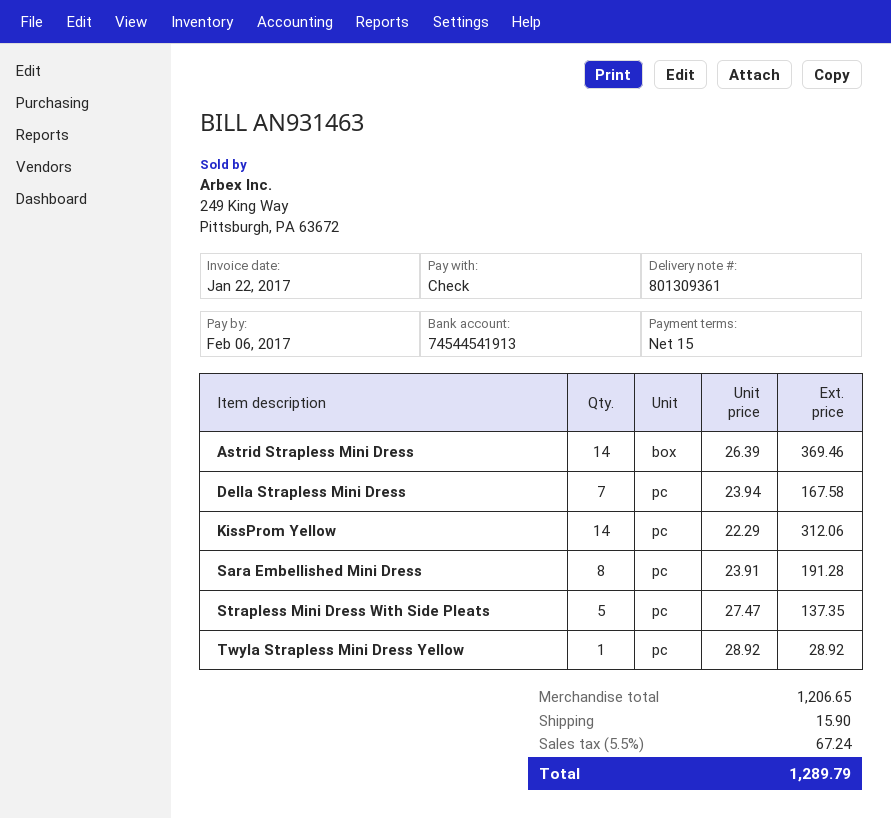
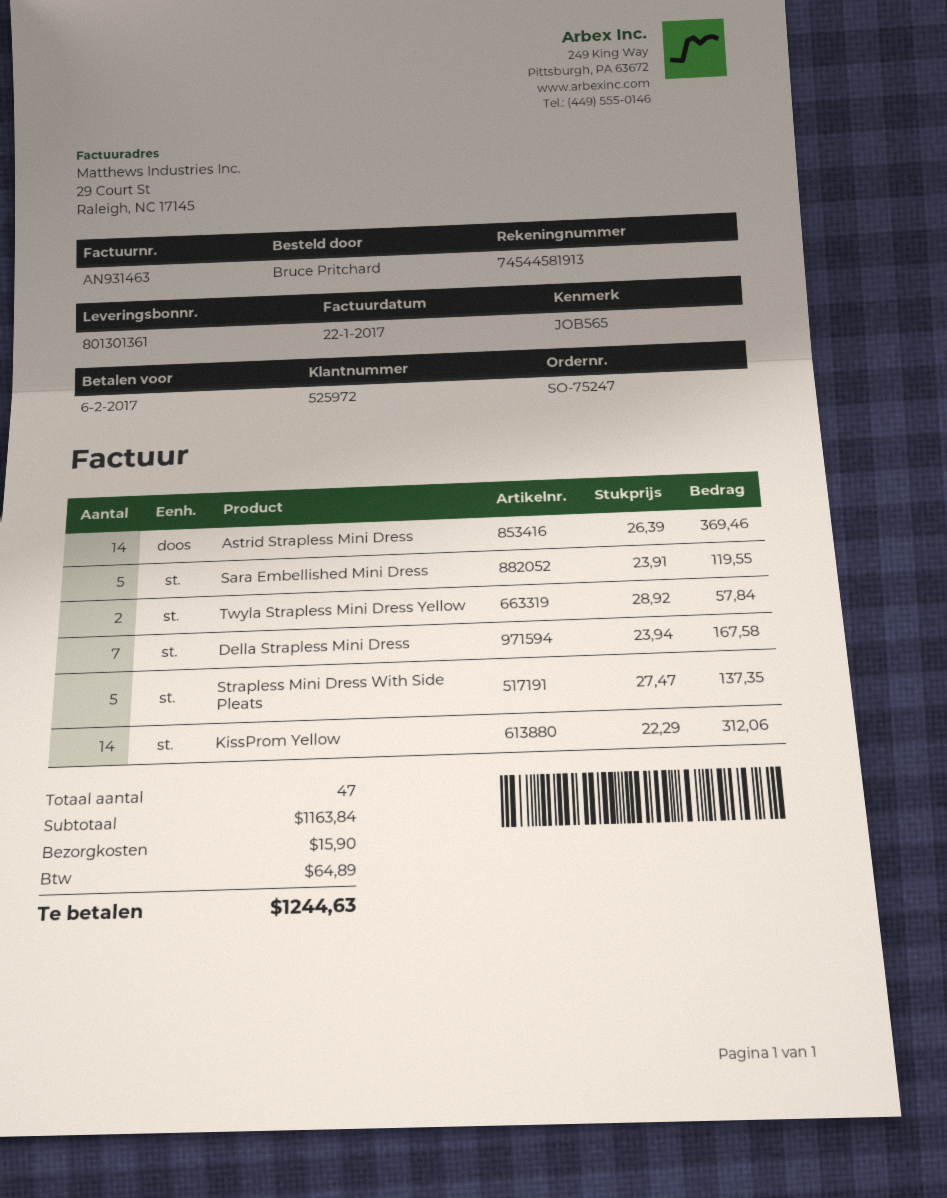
delivery note number: 801309361 -> 801301361
bank account: 74544541913 -> 74544581913
Sara Embellished Mini Dress: 8 x 23.91 = 191.28 -> 5 x 23.91 = 119.55
Twyla Strapless Mini Dress Yellow: 1 x 28.92 = 28.92 -> 2 x 28.92 = 57.84
subtotal: 1206.65 -> 1163.84
tax: 67.24 -> 64.89
total: 1289.79 -> 1244.63

